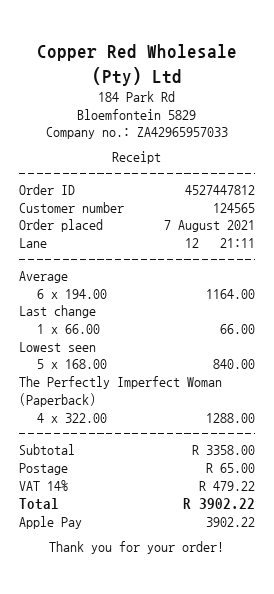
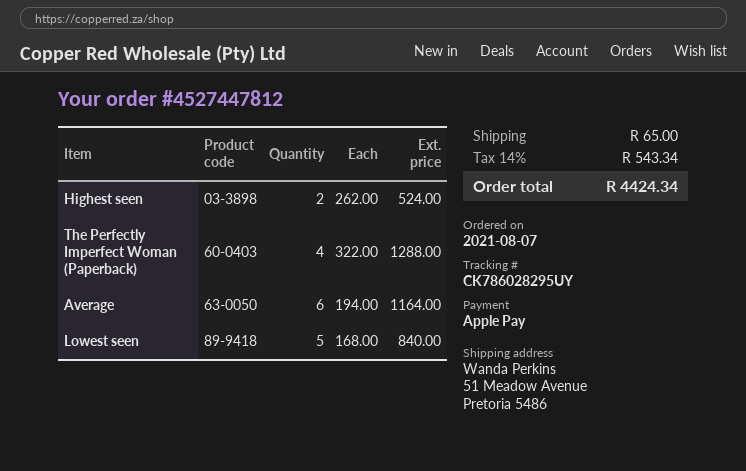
Last change: 1 x 66.00 = 66.00 -> none
Highest seen: none -> 2 x 262.00 = 524.00
tax: 14% = 479.22 -> 14% = 543.34
total: 3902.22 -> 4424.34

